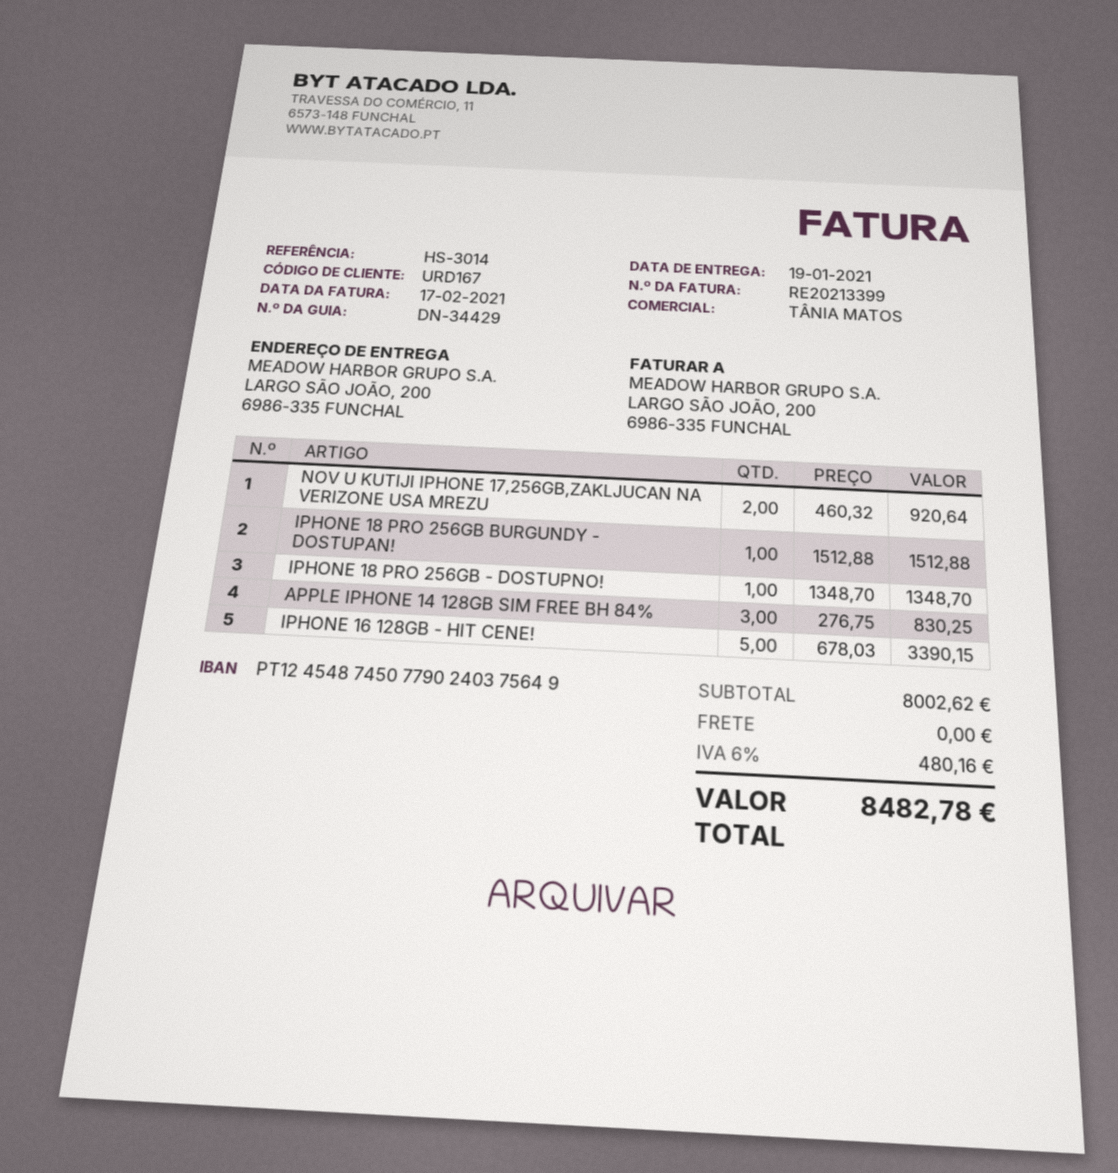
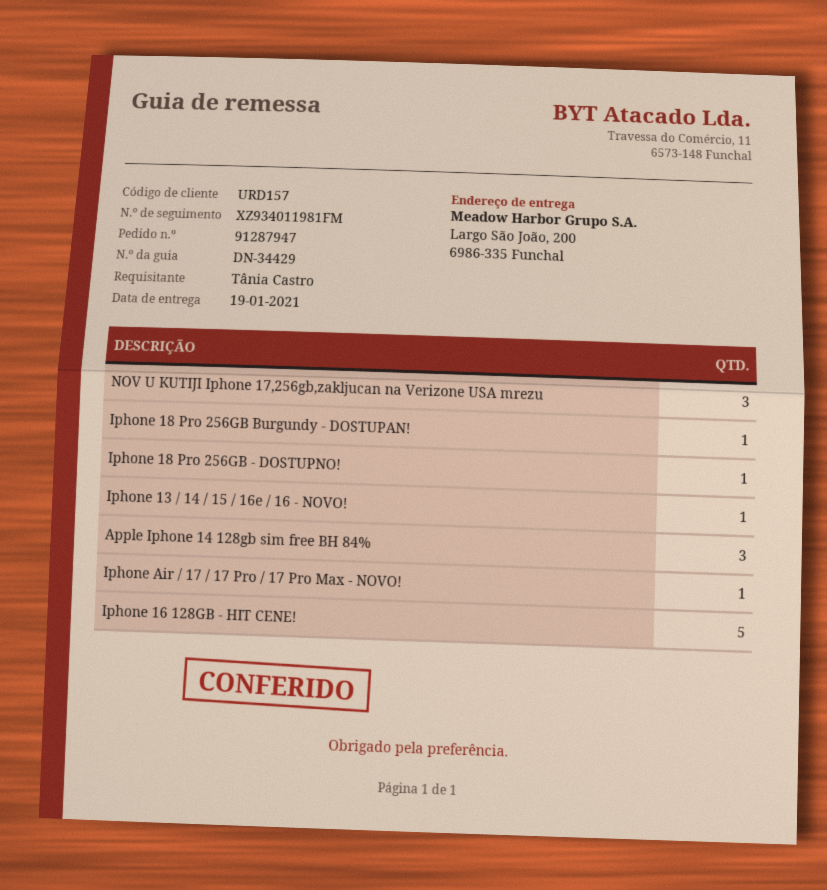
customer number: URD167 -> URD157
NOV U KUTIJI IPHONE 17,256GB,ZAKLJUCAN NA VERIZONE USA MREZU: 2 -> 3
Iphone 13 / 14 / 15 / 16e / 16 - NOVO!: none -> 1
Iphone Air / 17 / 17 Pro / 17 Pro Max - NOVO!: none -> 1

